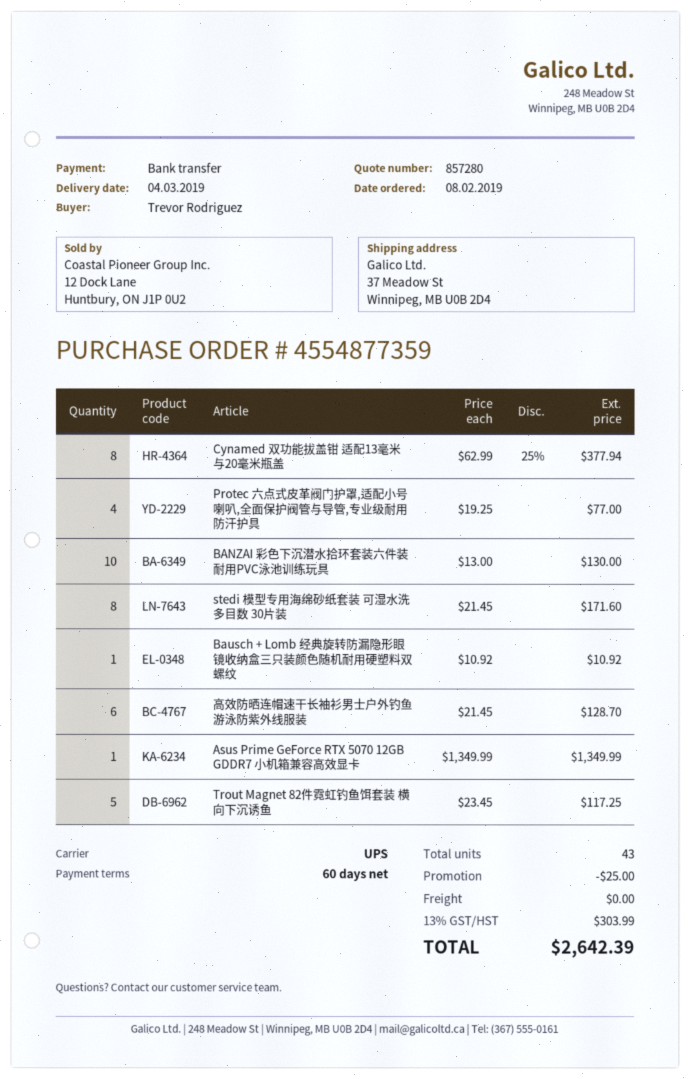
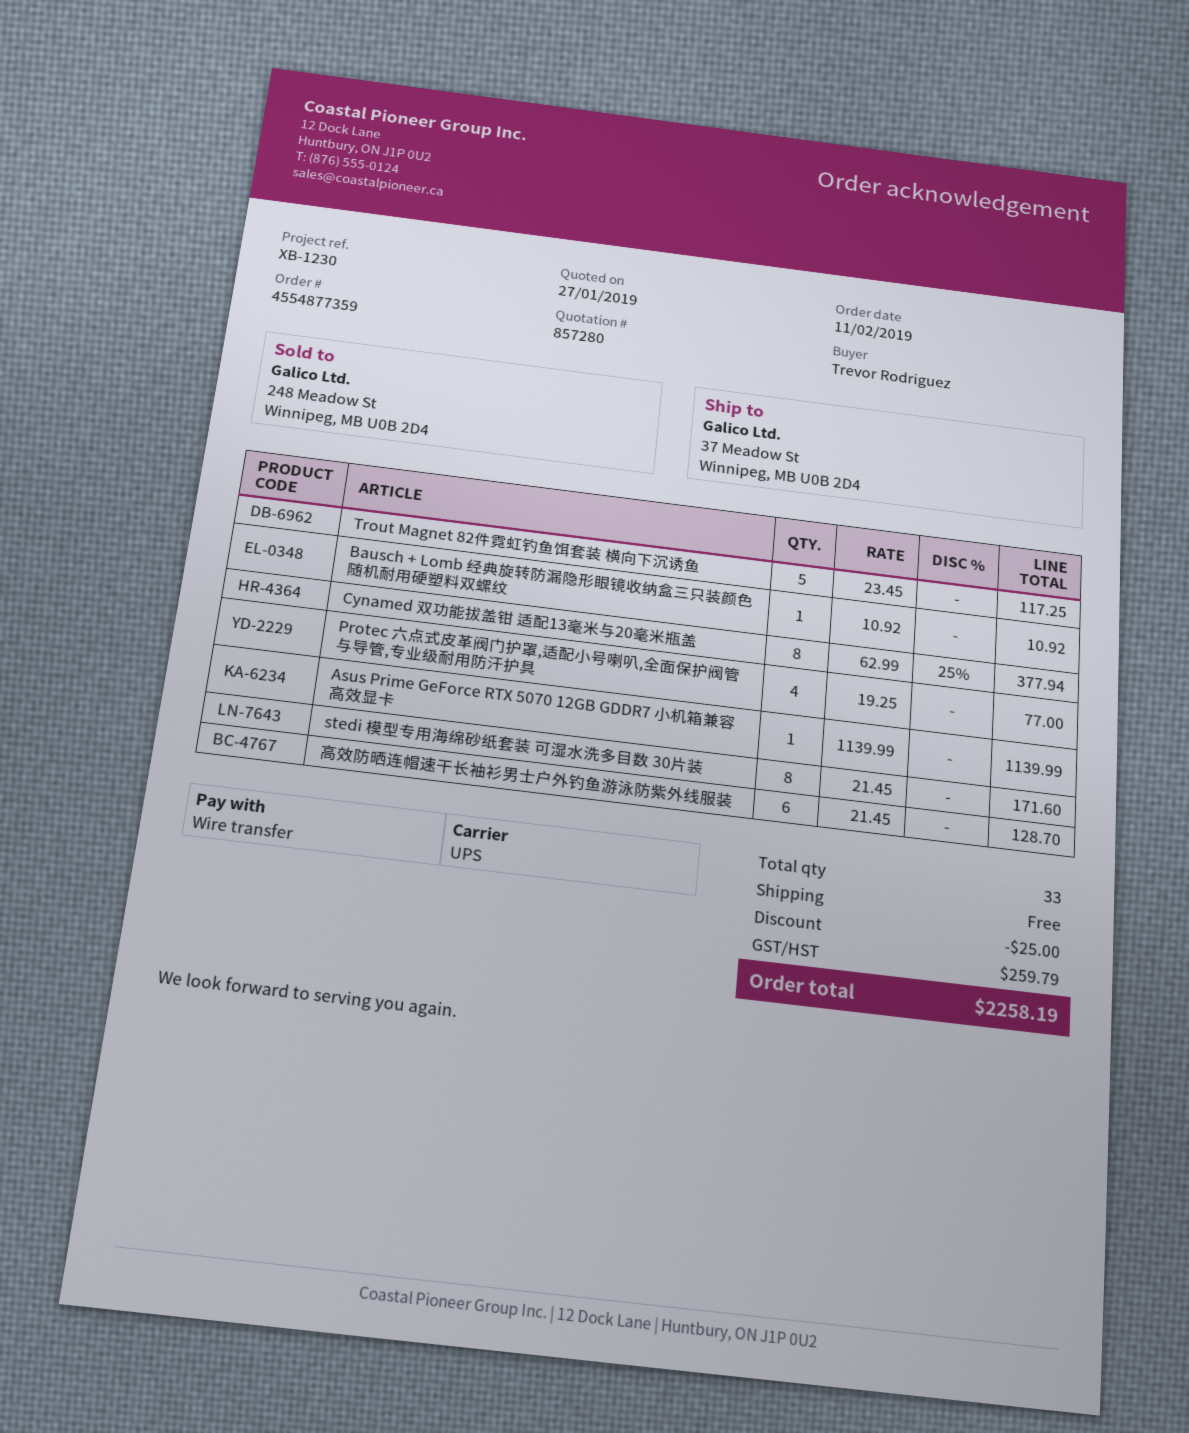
order date: 2019-02-08 -> 2019-02-11
BANZAI 彩色下沉潜水拾环套装六件装 耐用PVC泳池训练玩具: 10 x 13.00 = 130.00 -> none
Asus Prime GeForce RTX 5070 12GB GDDR7 小机箱兼容高效显卡: 1 x 1349.99 = 1349.99 -> 1 x 1139.99 = 1139.99
total quantity: 43 -> 33
tax: 303.99 -> 259.79
total: 2642.39 -> 2258.19

